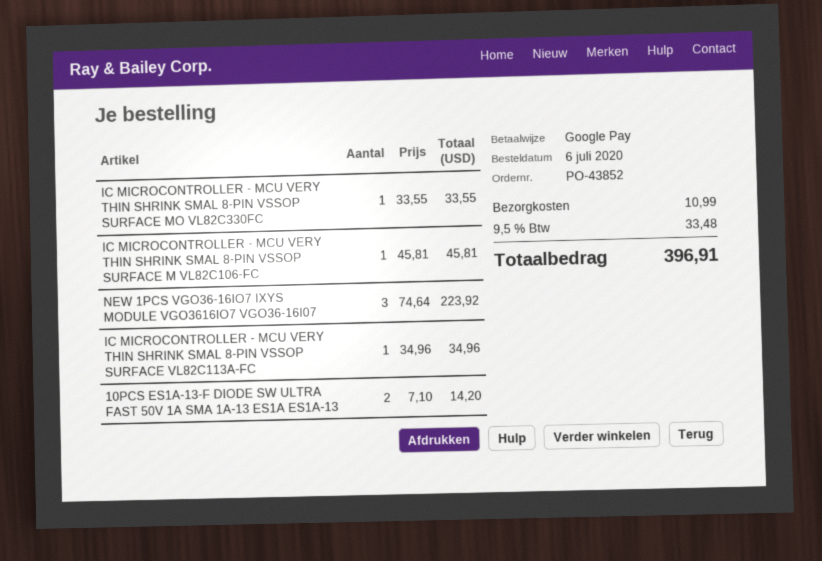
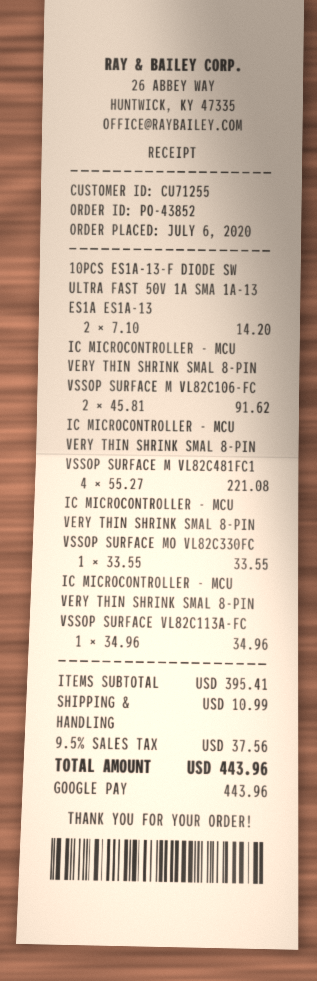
IC MICROCONTROLLER - MCU VERY THIN SHRINK SMAL 8-PIN VSSOP SURFACE M VL82C106-FC: 1 x 45.81 = 45.81 -> 2 x 45.81 = 91.62
NEW 1PCS VGO36-16IO7 IXYS MODULE VGO3616IO7 VGO36-16I07: 3 x 74.64 = 223.92 -> none
IC MICROCONTROLLER - MCU VERY THIN SHRINK SMAL 8-PIN VSSOP SURFACE M VL82C481FC1: none -> 4 x 55.27 = 221.08
tax: 9.5% = 33.48 -> 9.5% = 37.56
total: 396.91 -> 443.96

